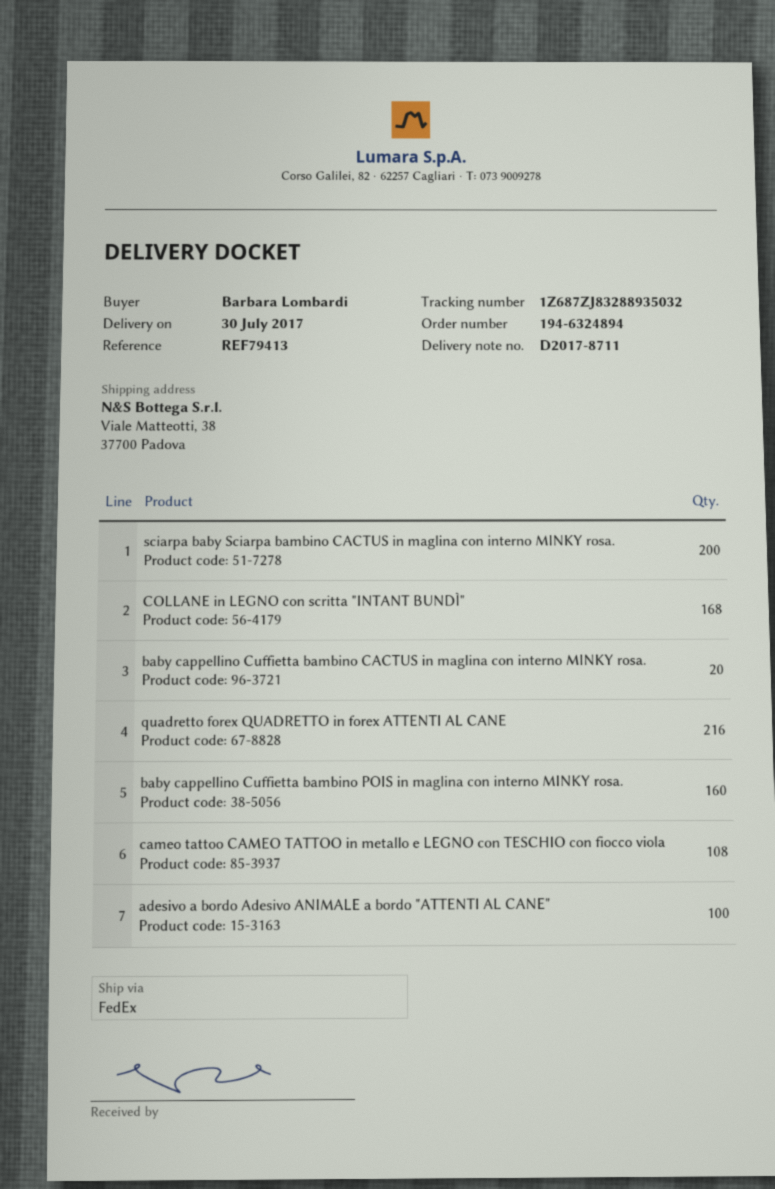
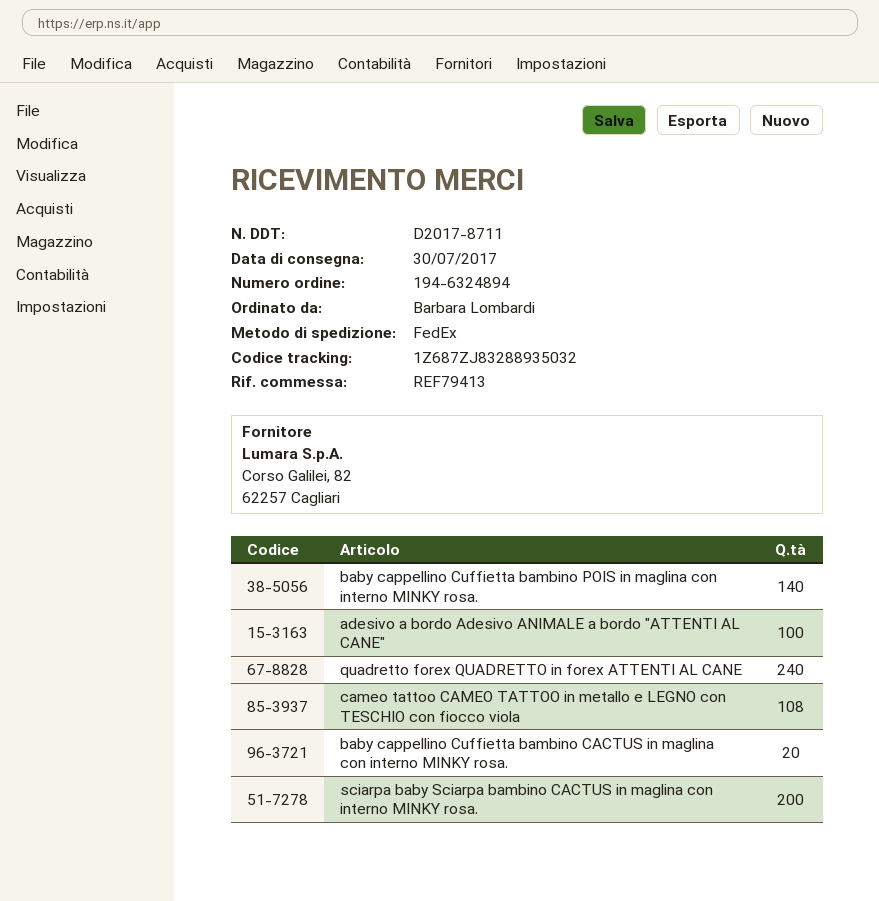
COLLANE in LEGNO con scritta "INTANT BUNDÌ": 168 -> none
quadretto forex QUADRETTO in forex ATTENTI AL CANE: 216 -> 240
baby cappellino Cuffietta bambino POIS in maglina con interno MINKY rosa.: 160 -> 140

